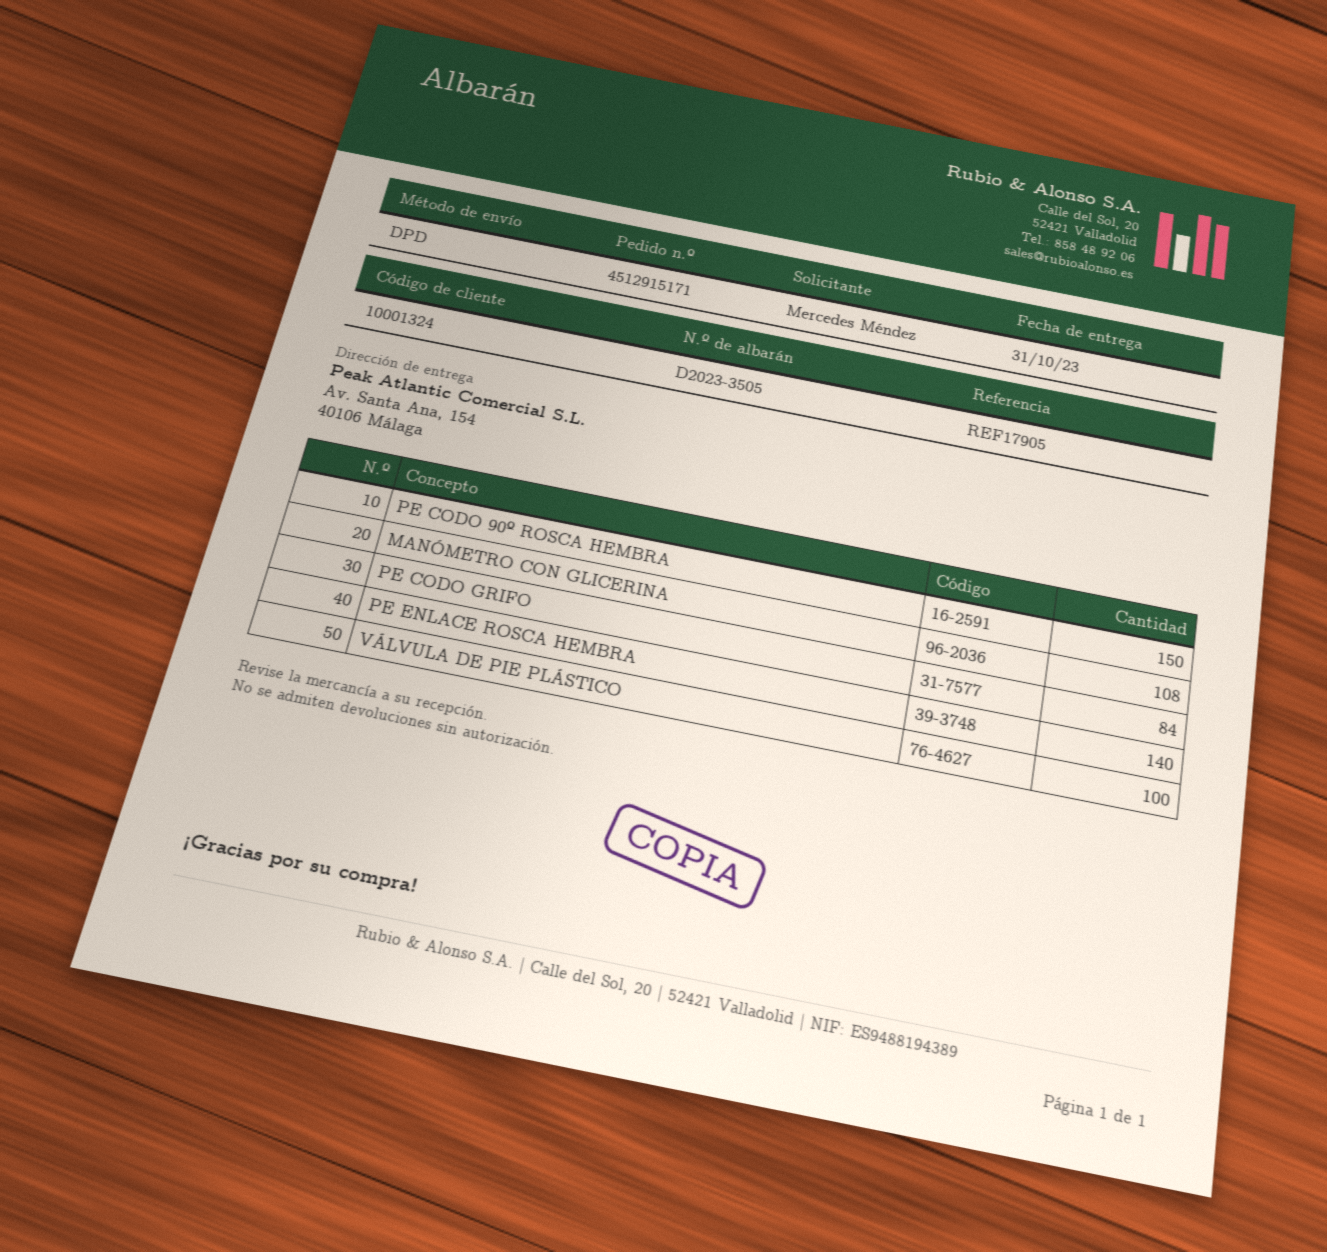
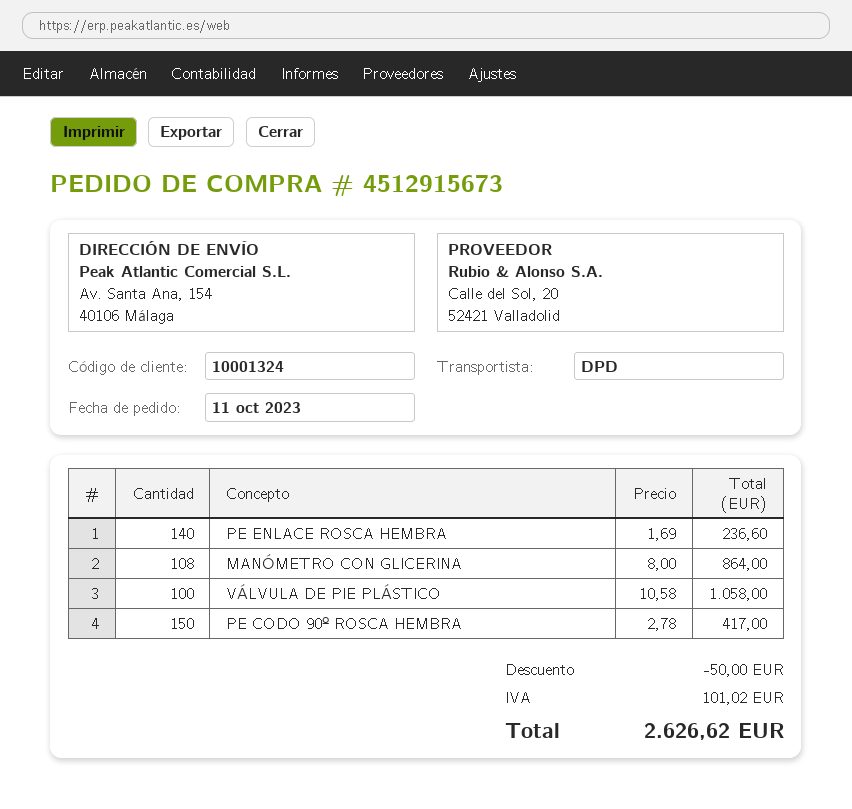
order number: 4512915171 -> 4512915673
PE CODO GRIFO: 84 -> none

